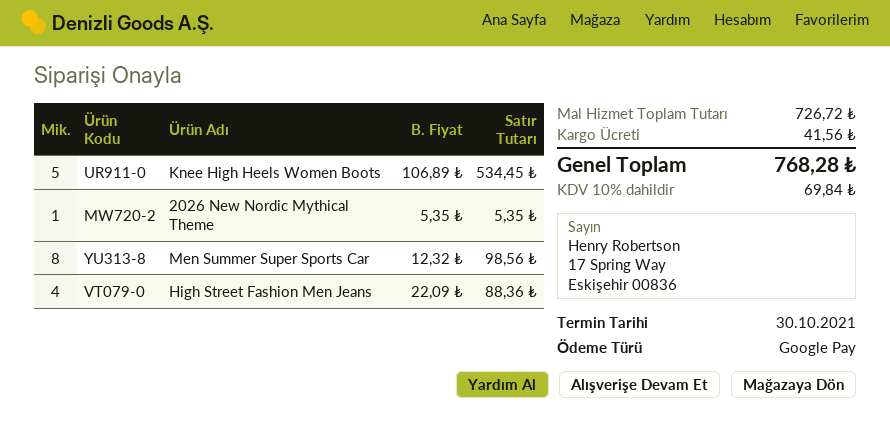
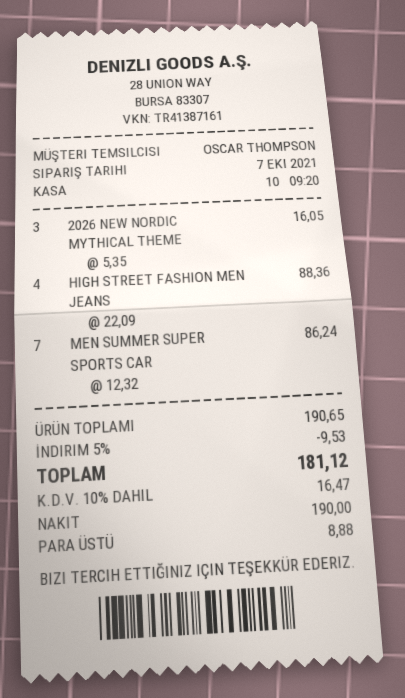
payment method: Google Pay -> cash
Knee High Heels Women Boots: 5 x 106.89 = 534.45 -> none
2026 New Nordic Mythical Theme: 1 x 5.35 = 5.35 -> 3 x 5.35 = 16.05
Men Summer Super Sports Car: 8 x 12.32 = 98.56 -> 7 x 12.32 = 86.24
subtotal: 726.72 -> 190.65
discount: none -> 5% = 9.53
shipping: 41.56 -> none
tax: 10% = 69.84 -> 10% = 16.47
total: 768.28 -> 181.12

